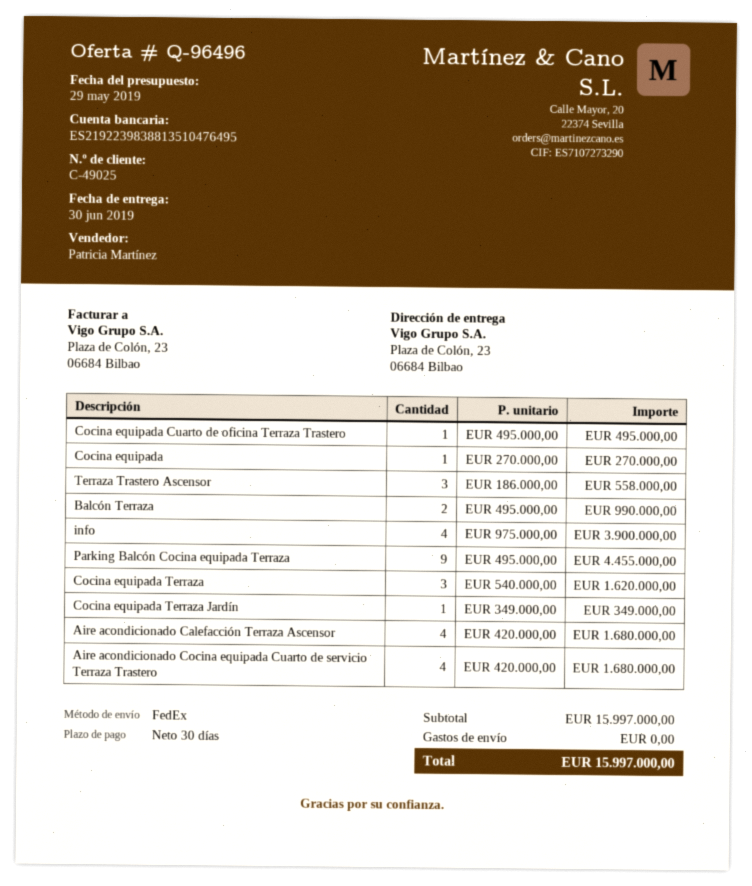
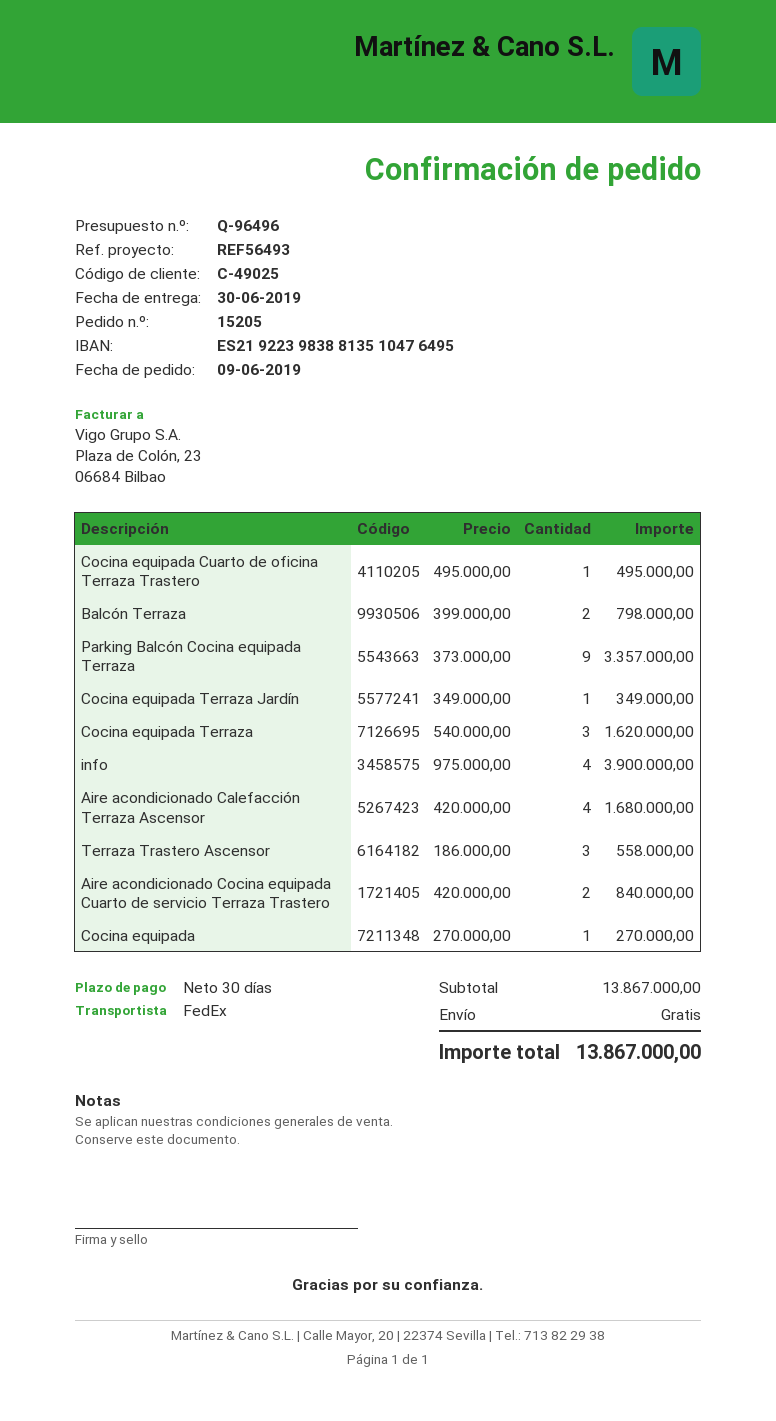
Balcón Terraza: 2 x 495000.00 = 990000.00 -> 2 x 399000.00 = 798000.00
Parking Balcón Cocina equipada Terraza: 9 x 495000.00 = 4455000.00 -> 9 x 373000.00 = 3357000.00
Aire acondicionado Cocina equipada Cuarto de servicio Terraza Trastero: 4 x 420000.00 = 1680000.00 -> 2 x 420000.00 = 840000.00
subtotal: 15997000.00 -> 13867000.00
total: 15997000.00 -> 13867000.00

